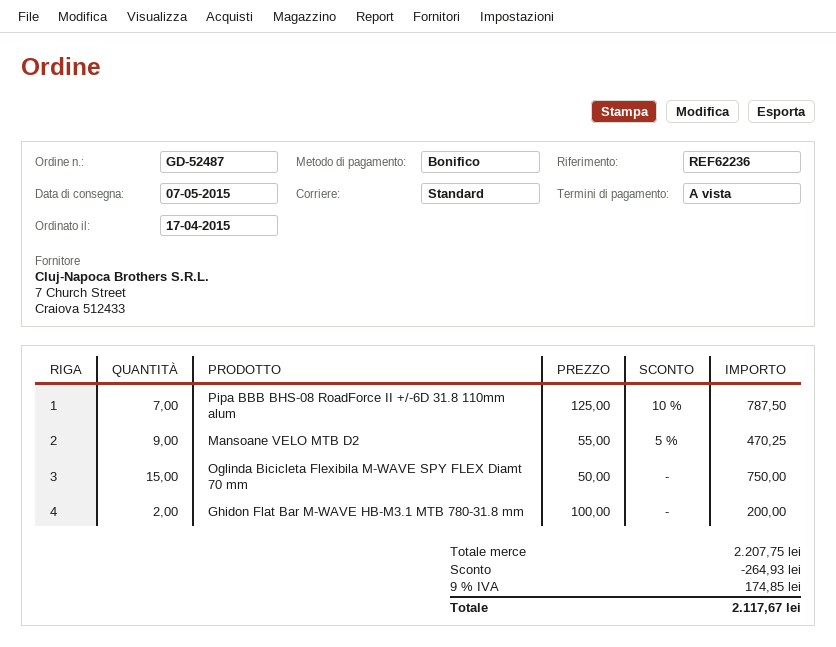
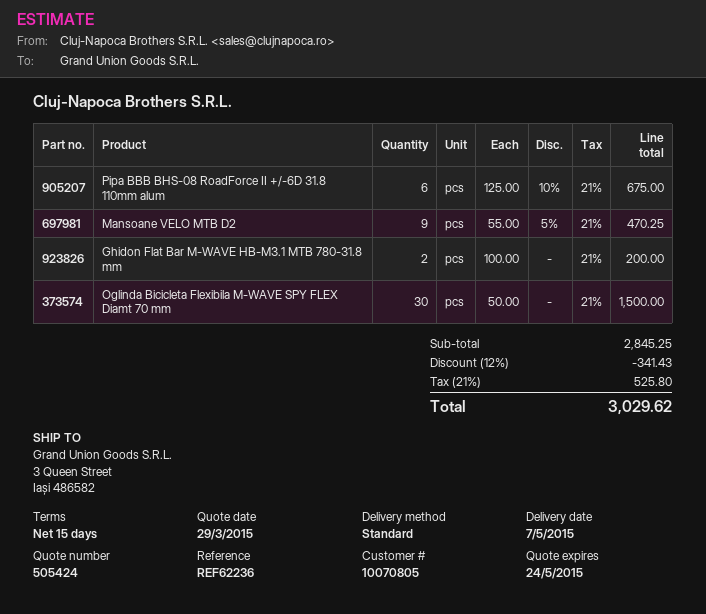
payment terms: on receipt -> 15 days
Pipa BBB BHS-08 RoadForce II +/-6D 31.8 110mm alum: 7 x 125.00 - 10% = 787.50 -> 6 x 125.00 - 10% = 675.00
Oglinda Bicicleta Flexibila M-WAVE SPY FLEX Diamt 70 mm: 15 x 50.00 = 750.00 -> 30 x 50.00 = 1500.00
subtotal: 2207.75 -> 2845.25
discount: 264.93 -> 341.43
tax: 9% = 174.85 -> 21% = 525.80
total: 2117.67 -> 3029.62

